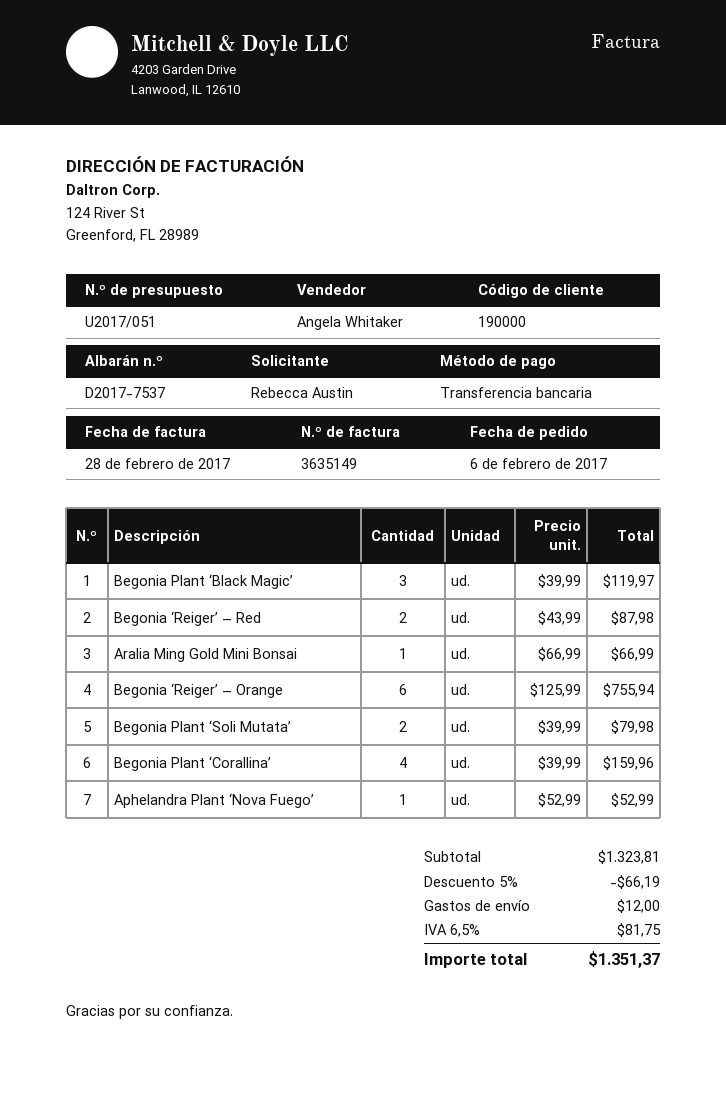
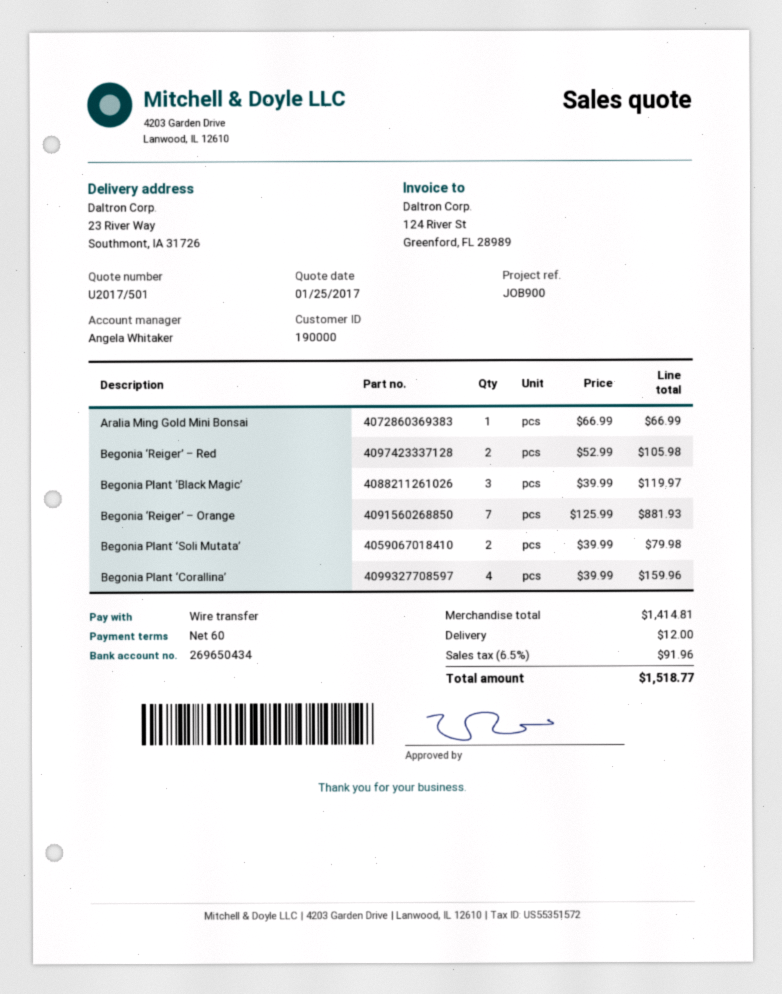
quote number: U2017/051 -> U2017/501
Begonia ‘Reiger’ – Red: 2 x 43.99 = 87.98 -> 2 x 52.99 = 105.98
Begonia ‘Reiger’ – Orange: 6 x 125.99 = 755.94 -> 7 x 125.99 = 881.93
Aphelandra Plant ‘Nova Fuego’: 1 x 52.99 = 52.99 -> none
subtotal: 1323.81 -> 1414.81
discount: 5% = 66.19 -> none
tax: 6.5% = 81.75 -> 6.5% = 91.96
total: 1351.37 -> 1518.77

